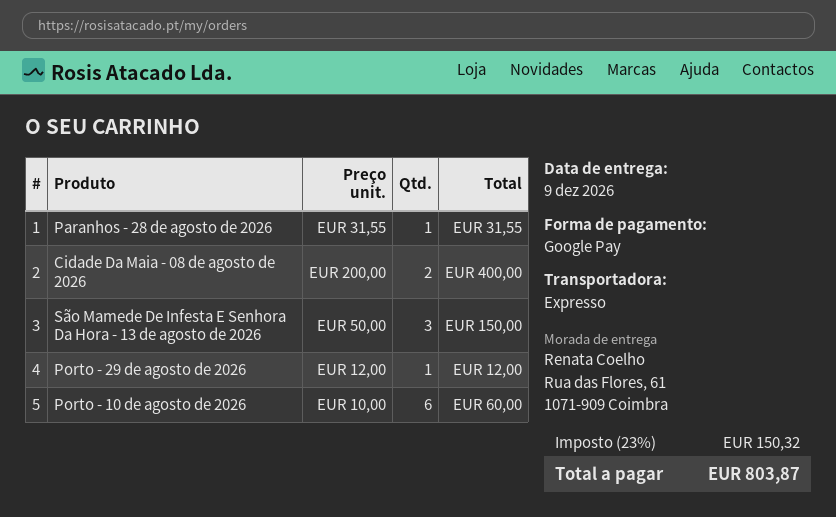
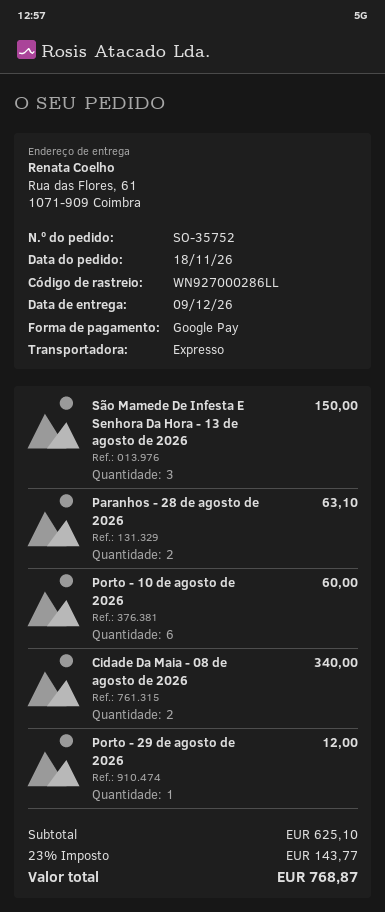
Paranhos - 28 de agosto de 2026: 1 for 31.55 -> 2 for 63.10
Cidade Da Maia - 08 de agosto de 2026: 2 for 400.00 -> 2 for 340.00
tax: 23% = 150.32 -> 23% = 143.77
total: 803.87 -> 768.87

